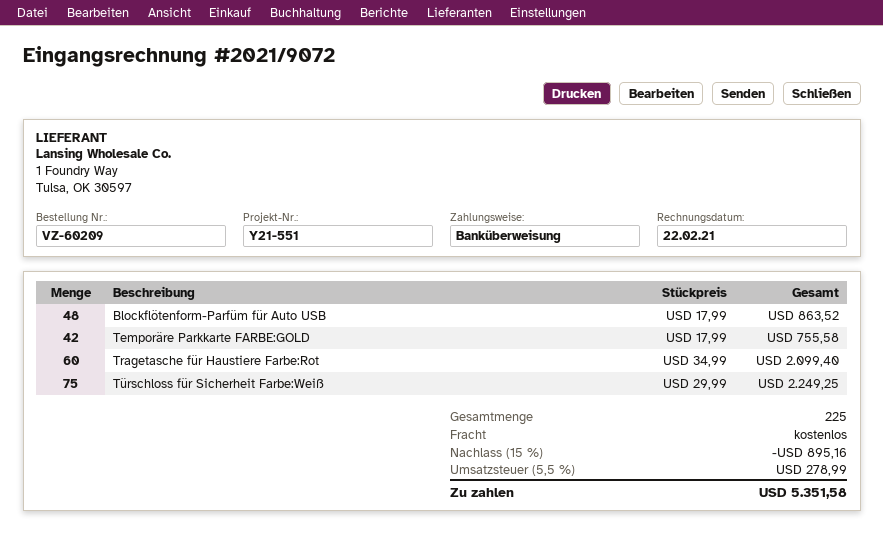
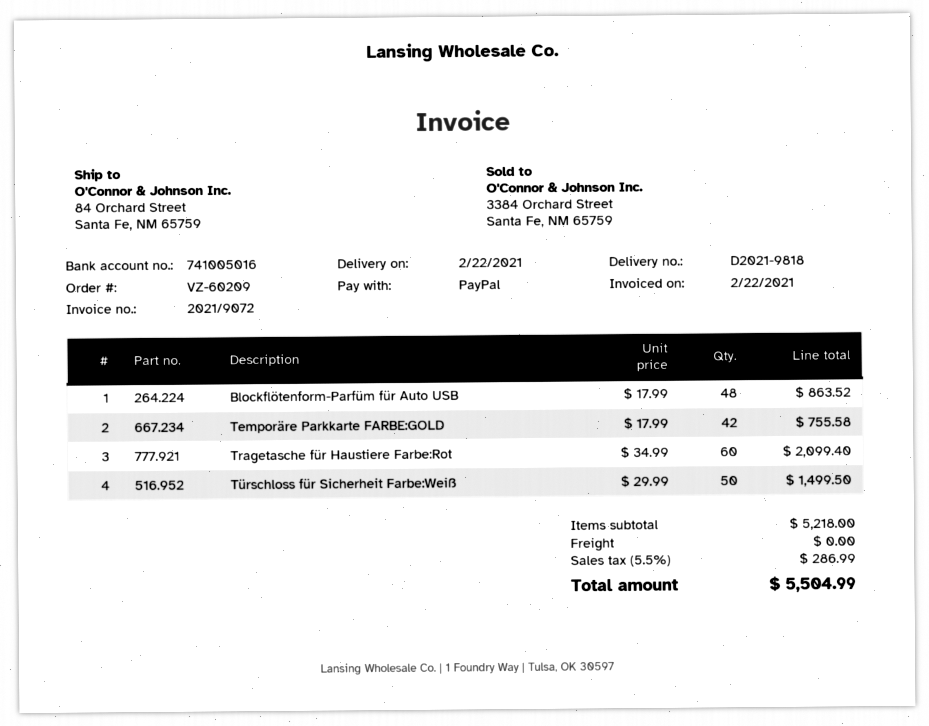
payment method: bank transfer -> PayPal
Türschloss für Sicherheit Farbe:Weiß: 75 x 29.99 = 2249.25 -> 50 x 29.99 = 1499.50
discount: 15% = 895.16 -> none
tax: 5.5% = 278.99 -> 5.5% = 286.99
total: 5351.58 -> 5504.99

